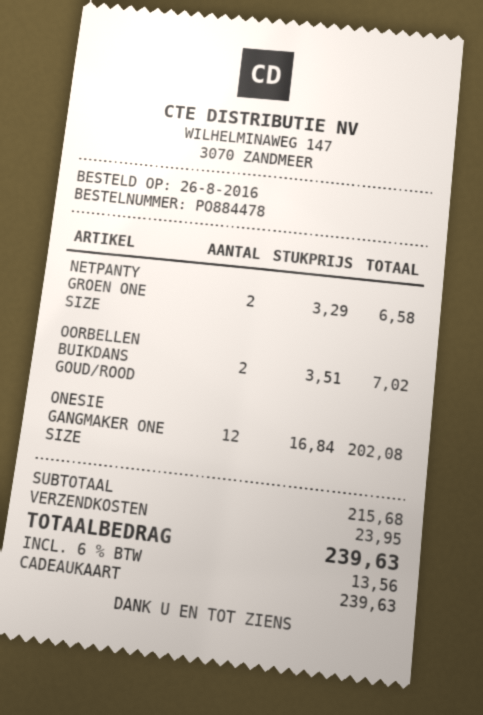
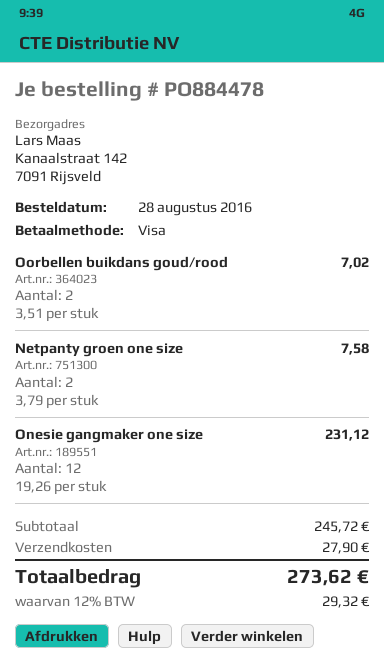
order date: 2016-08-26 -> 2016-08-28
payment method: gift card -> Visa
NETPANTY GROEN ONE SIZE: 2 x 3.29 = 6.58 -> 2 x 3.79 = 7.58
ONESIE GANGMAKER ONE SIZE: 12 x 16.84 = 202.08 -> 12 x 19.26 = 231.12
subtotal: 215.68 -> 245.72
shipping: 23.95 -> 27.90
tax: 6% = 13.56 -> 12% = 29.32
total: 239.63 -> 273.62

